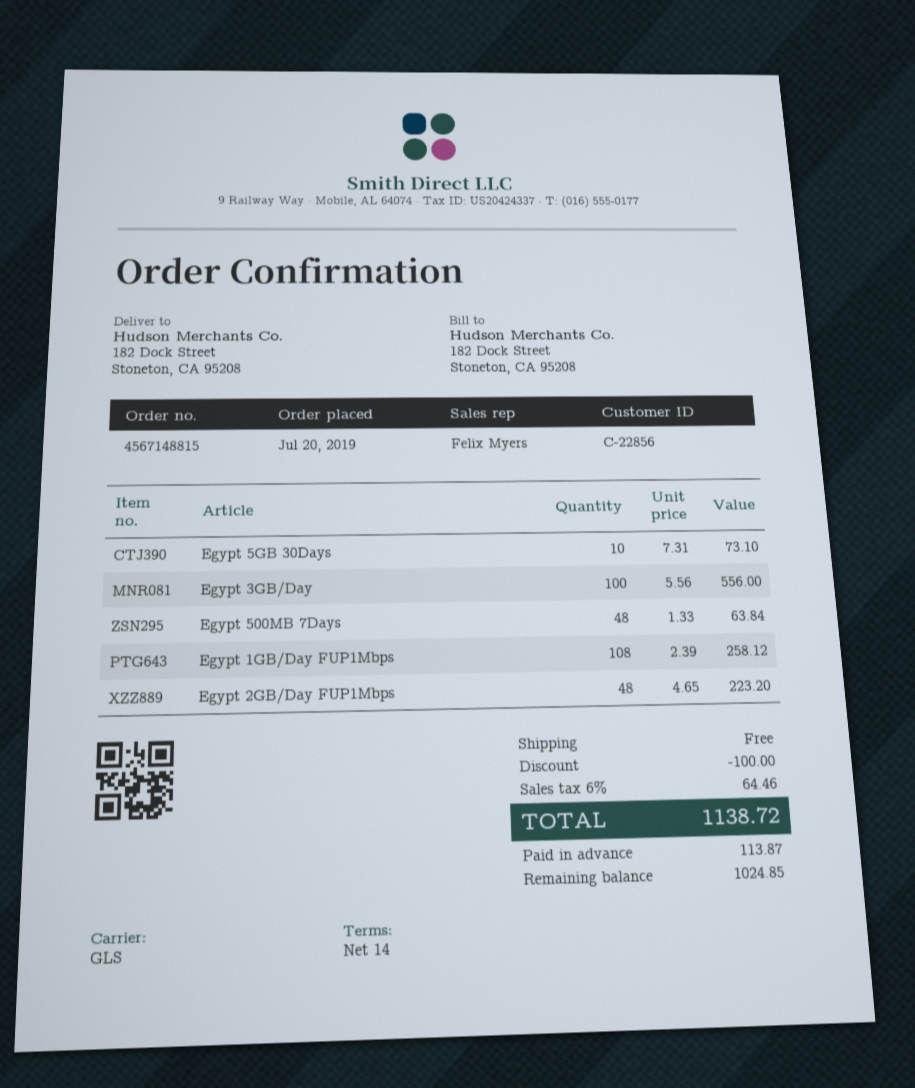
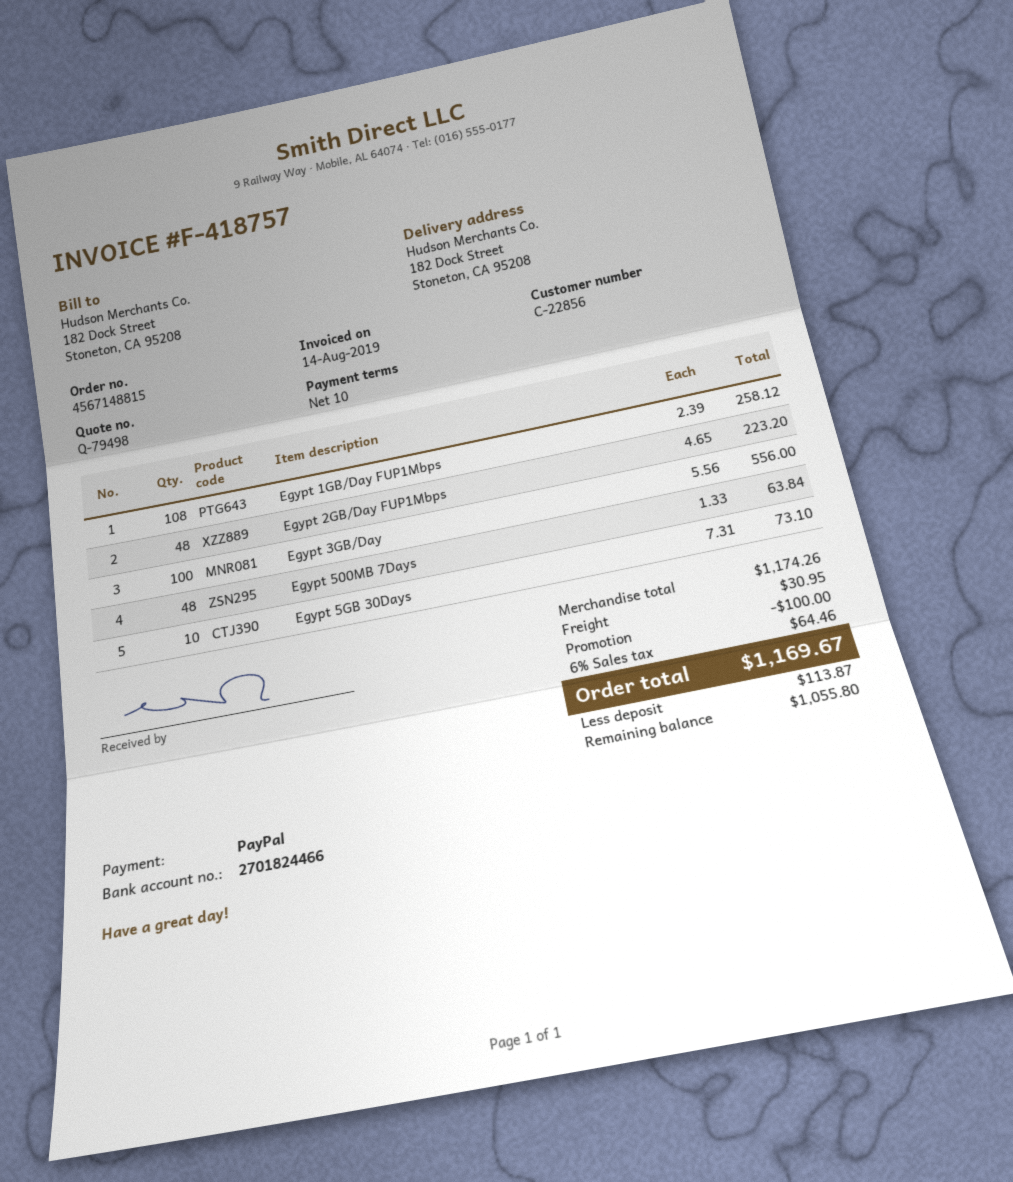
payment terms: 14 days -> 10 days
shipping: 0.00 -> 30.95
total: 1138.72 -> 1169.67
balance: 1024.85 -> 1055.80

